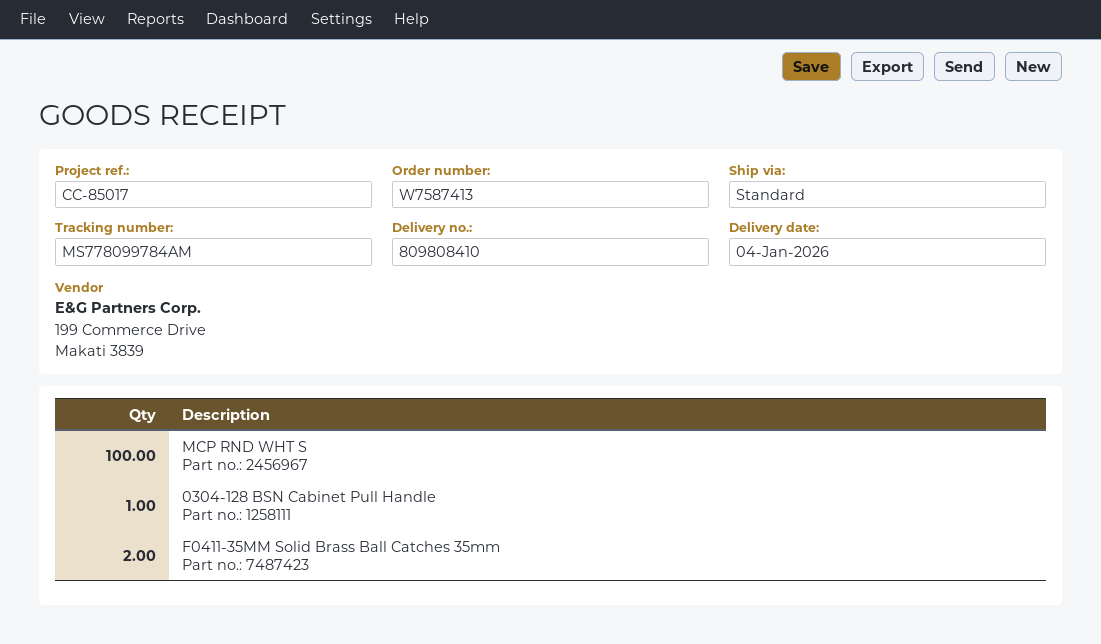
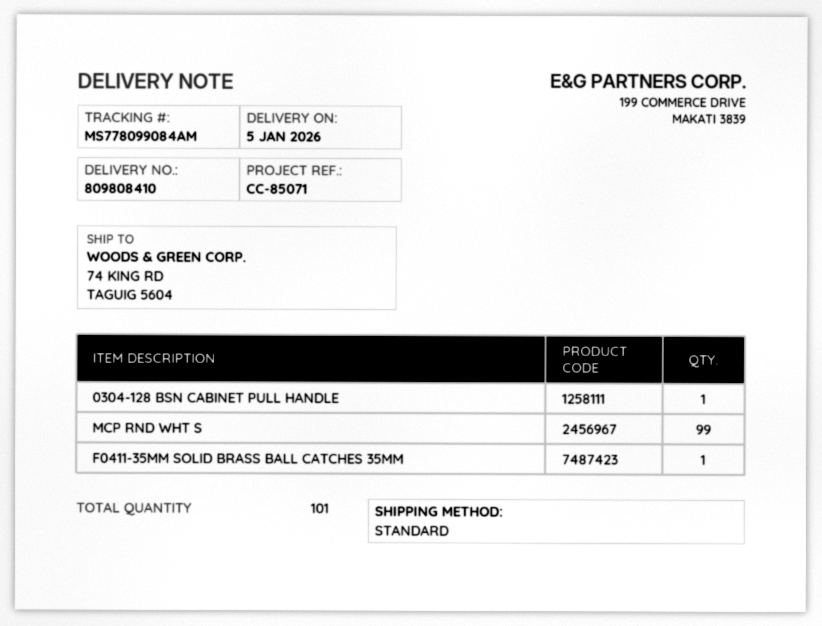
delivery date: 2026-01-04 -> 2026-01-05
reference: CC-85017 -> CC-85071
tracking number: MS778099784AM -> MS778099084AM
MCP RND WHT S: 100 -> 99
F0411-35MM Solid Brass Ball Catches 35mm: 2 -> 1

